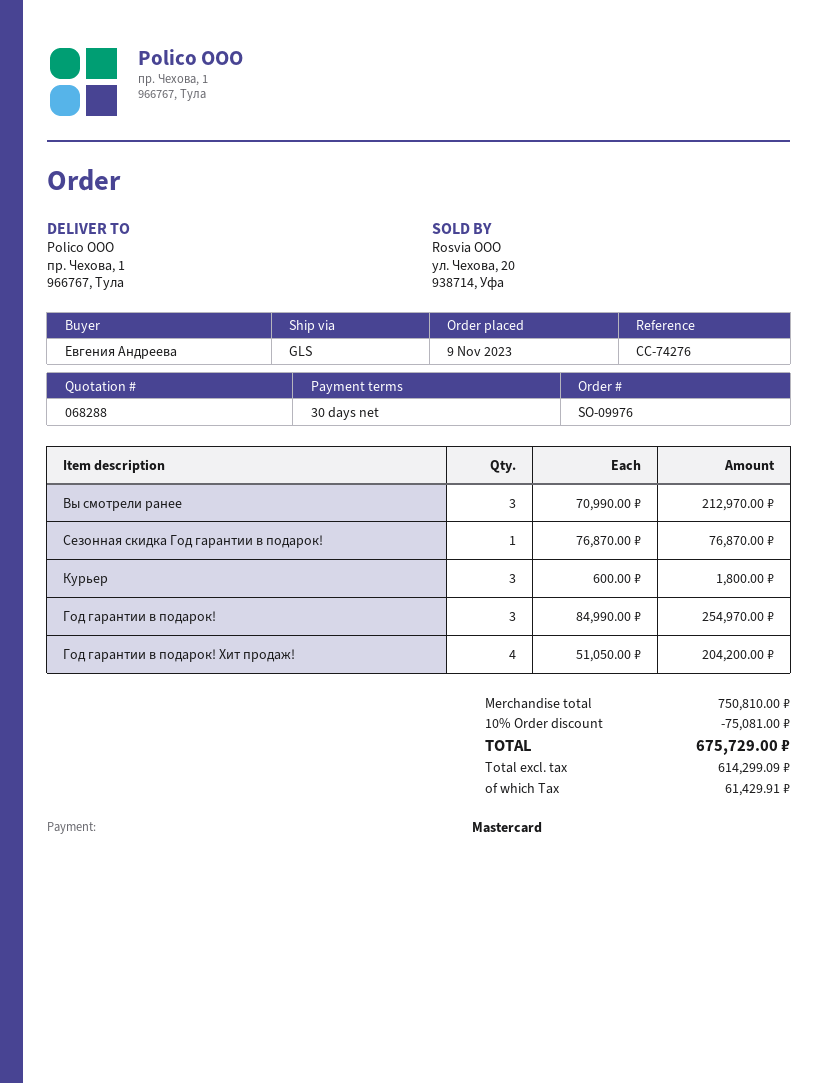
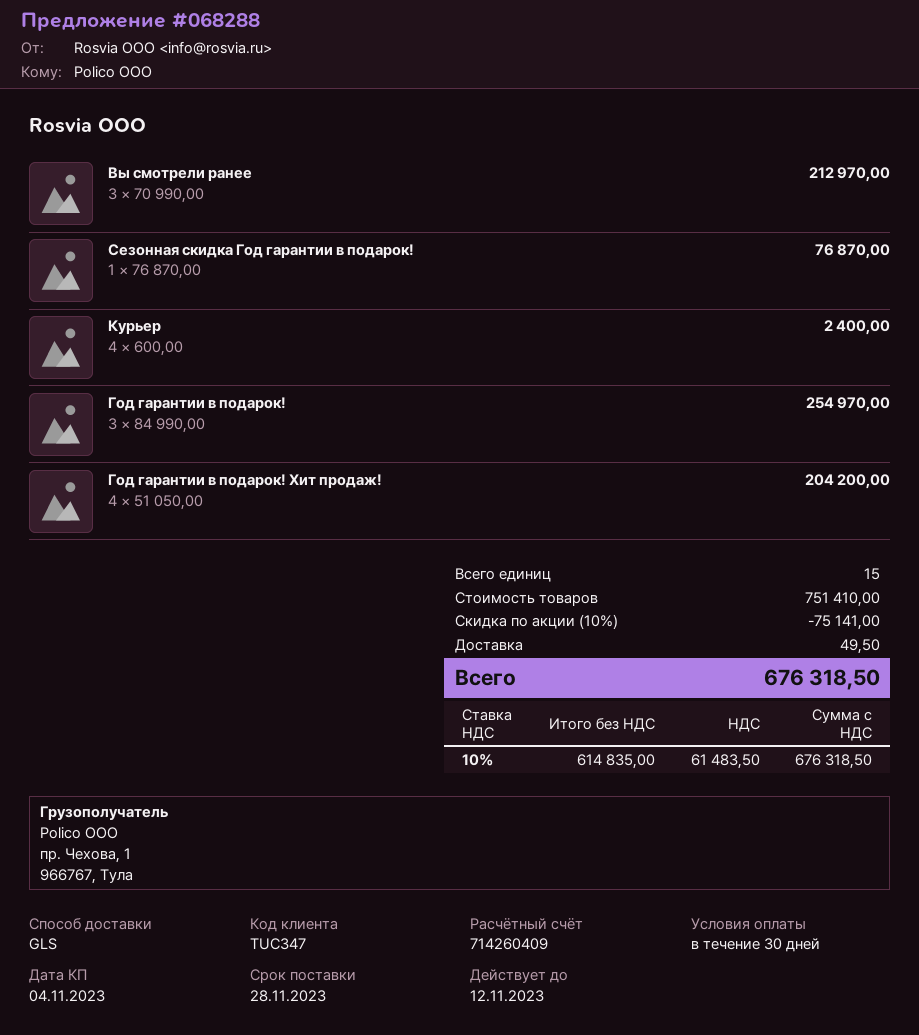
Курьер: 3 x 600.00 = 1800.00 -> 4 x 600.00 = 2400.00
subtotal: 750810.00 -> 751410.00
discount: 10% = 75081.00 -> 10% = 75141.00
shipping: none -> 49.50
net: 614299.09 -> 614835.00
tax: 61429.91 -> 61483.50
total: 675729.00 -> 676318.50

